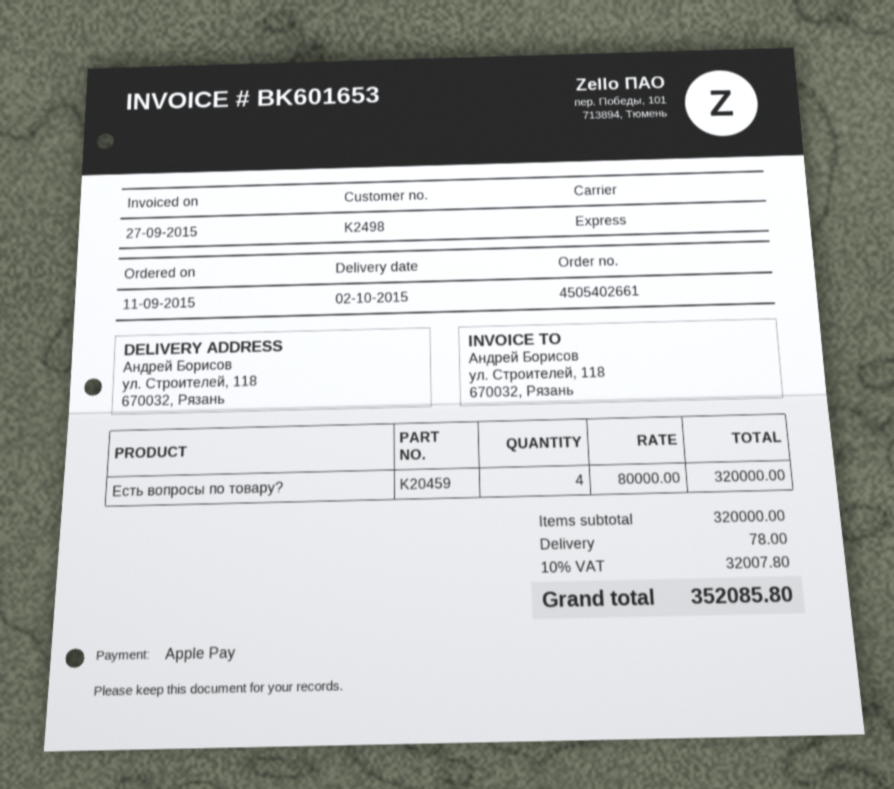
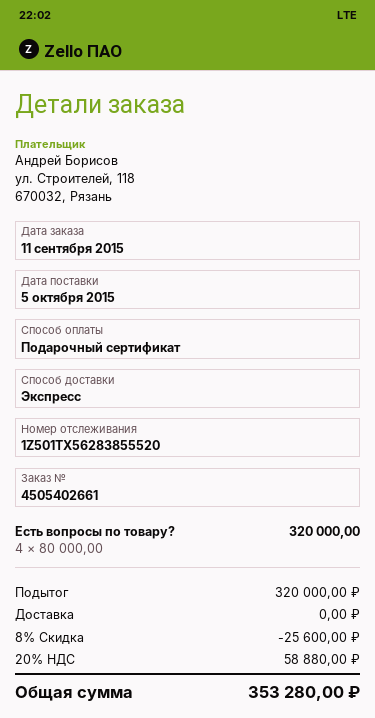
delivery date: 2015-10-02 -> 2015-10-05
payment method: Apple Pay -> gift card
discount: none -> 8% = 25600.00
shipping: 78.00 -> 0.00
tax: 10% = 32007.80 -> 20% = 58880.00
total: 352085.80 -> 353280.00

